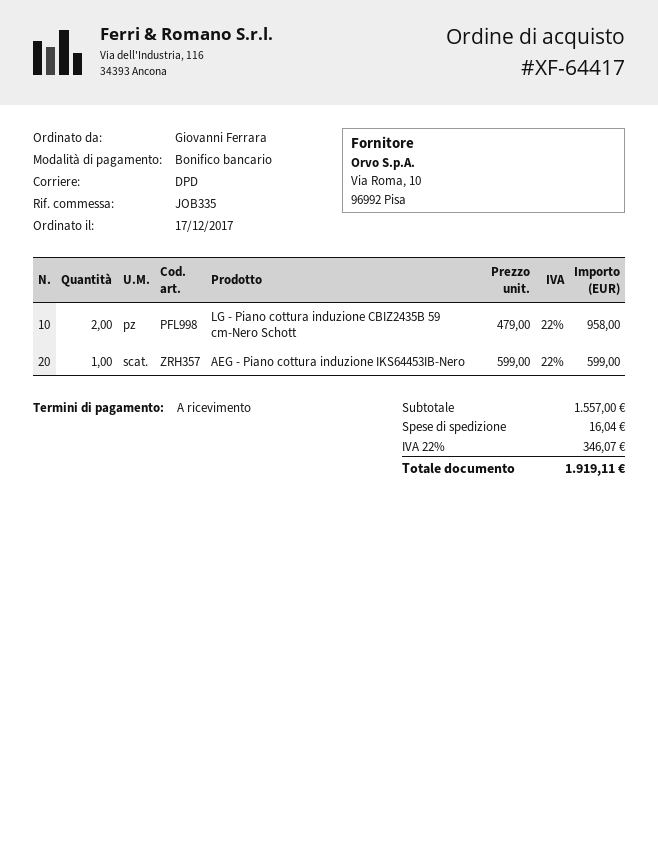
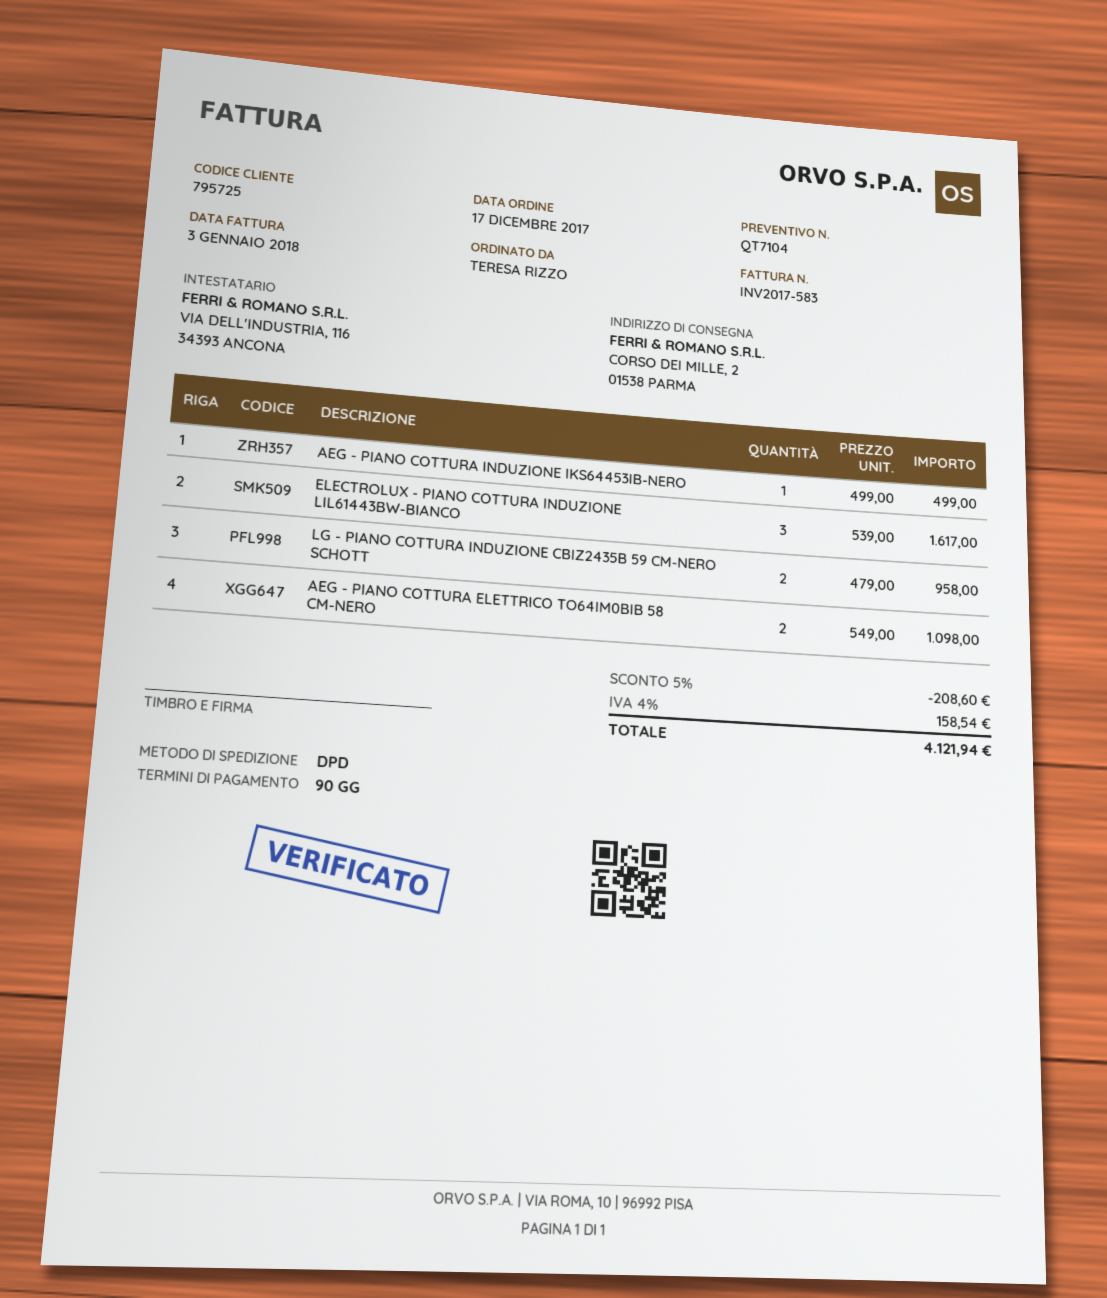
payment terms: on receipt -> 90 days
ordered by: Giovanni Ferrara -> TERESA RIZZO
AEG - Piano cottura induzione IKS64453IB-Nero: 1 x 599.00 = 599.00 -> 1 x 499.00 = 499.00
ELECTROLUX - PIANO COTTURA INDUZIONE LIL61443BW-BIANCO: none -> 3 x 539.00 = 1617.00
AEG - PIANO COTTURA ELETTRICO TO64IM0BIB 58 CM-NERO: none -> 2 x 549.00 = 1098.00
discount: none -> 5% = 208.60
shipping: 16.04 -> none
tax: 22% = 346.07 -> 4% = 158.54
total: 1919.11 -> 4121.94

